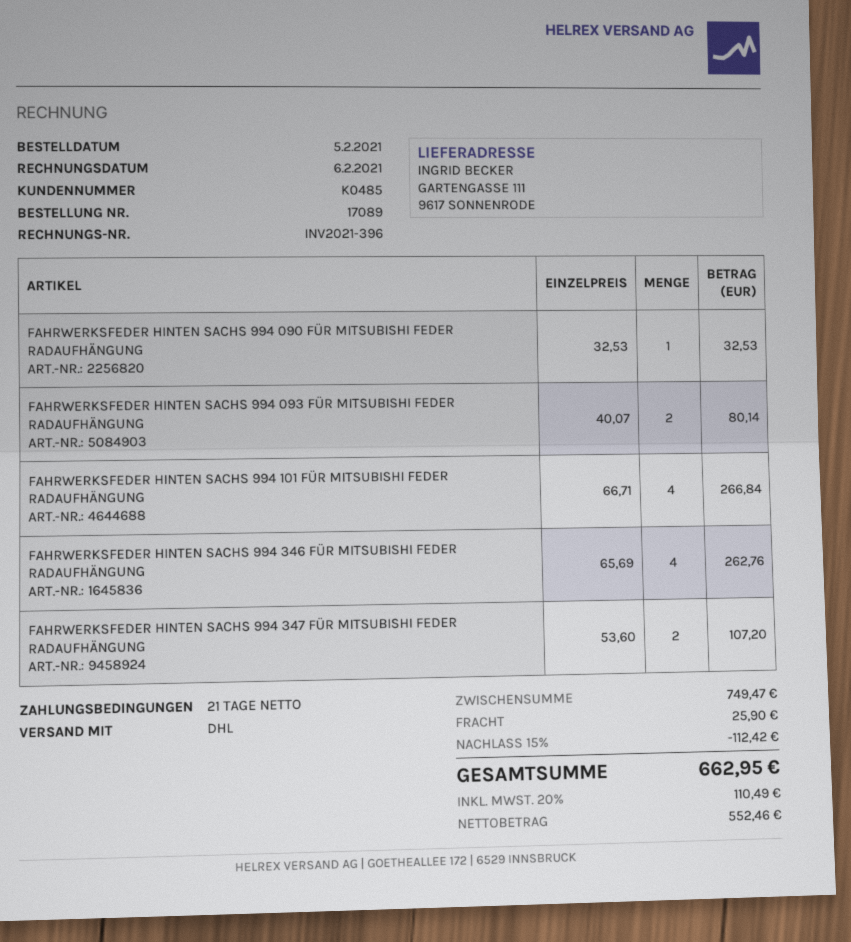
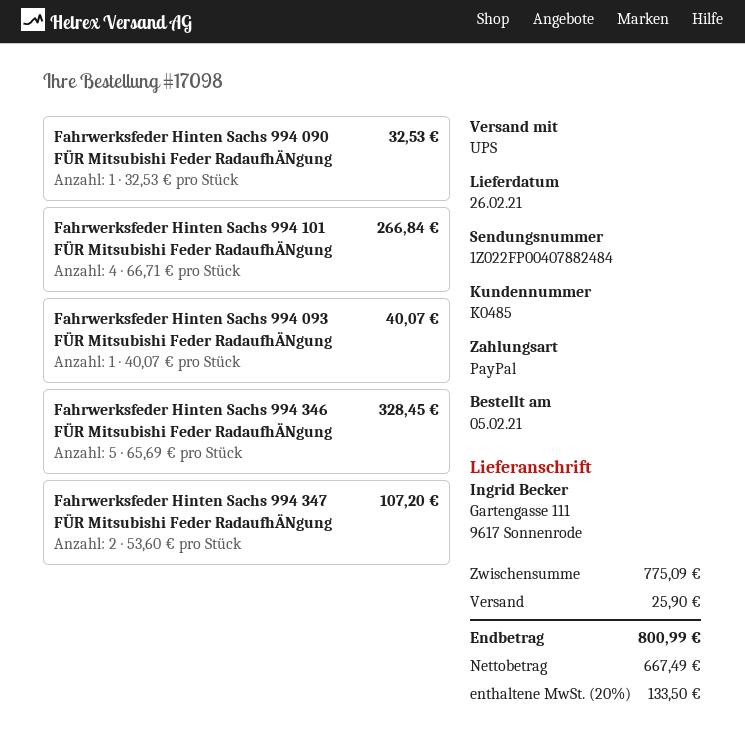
order number: 17089 -> 17098
shipping method: DHL -> UPS
FAHRWERKSFEDER HINTEN SACHS 994 093 FÜR MITSUBISHI FEDER RADAUFHÄNGUNG: 2 x 40.07 = 80.14 -> 1 x 40.07 = 40.07
FAHRWERKSFEDER HINTEN SACHS 994 346 FÜR MITSUBISHI FEDER RADAUFHÄNGUNG: 4 x 65.69 = 262.76 -> 5 x 65.69 = 328.45
subtotal: 749.47 -> 775.09
discount: 15% = 112.42 -> none
net: 552.46 -> 667.49
tax: 20% = 110.49 -> 20% = 133.50
total: 662.95 -> 800.99

